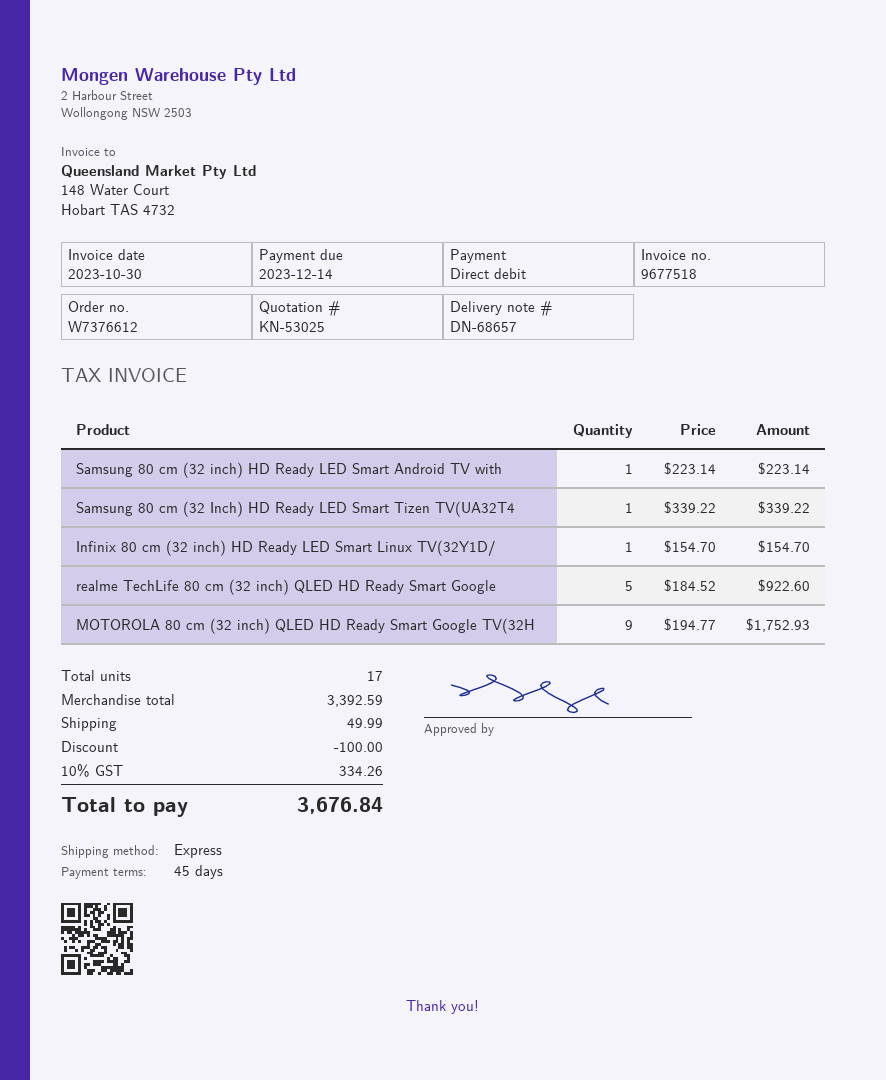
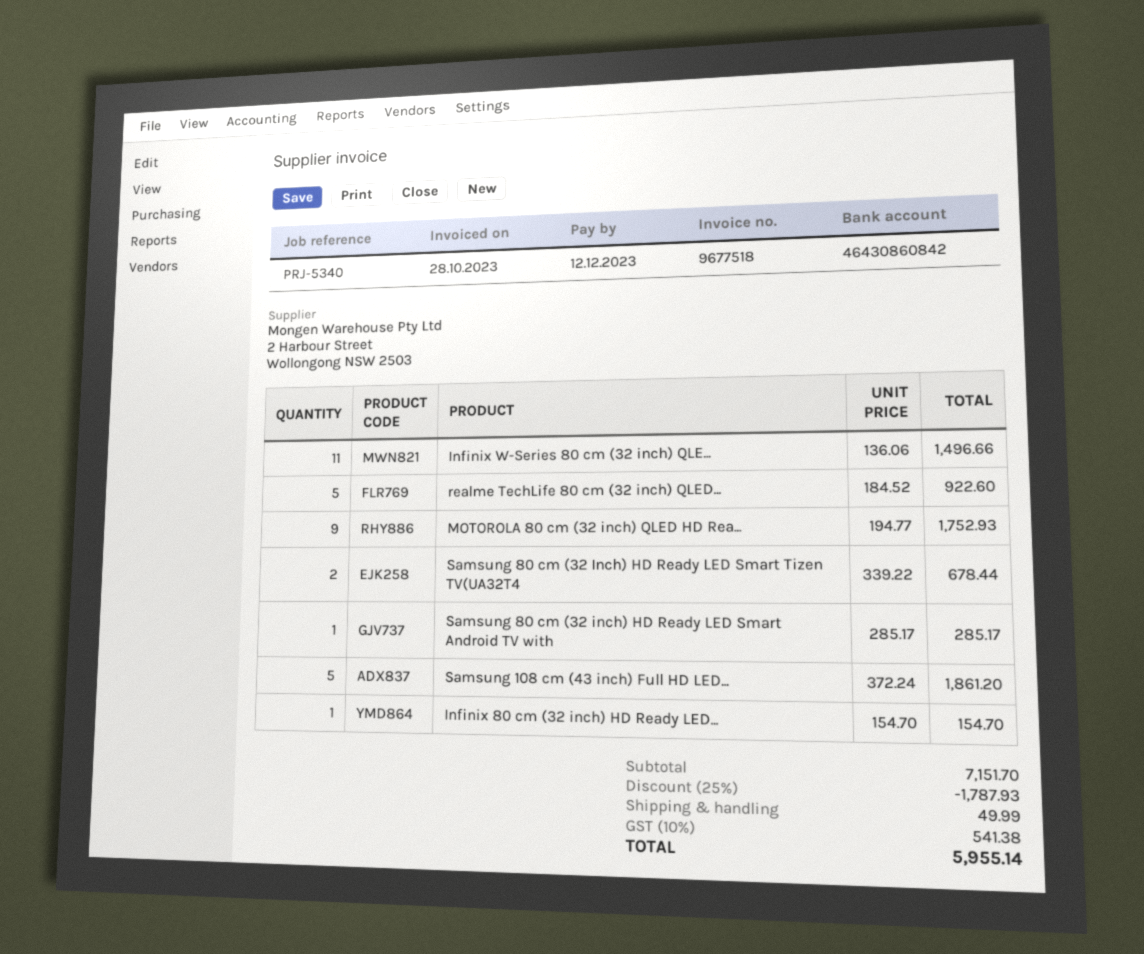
invoice date: 2023-10-30 -> 2023-10-28
due date: 2023-12-14 -> 2023-12-12
Samsung 80 cm (32 inch) HD Ready LED Smart Android TV with: 1 x 223.14 = 223.14 -> 1 x 285.17 = 285.17
Samsung 80 cm (32 Inch) HD Ready LED Smart Tizen TV(UA32T4: 1 x 339.22 = 339.22 -> 2 x 339.22 = 678.44
Infinix W-Series 80 cm (32 inch) QLE...: none -> 11 x 136.06 = 1496.66
Samsung 108 cm (43 inch) Full HD LED...: none -> 5 x 372.24 = 1861.20
subtotal: 3392.59 -> 7151.70
discount: 100.00 -> 1787.93
tax: 10% = 334.26 -> 10% = 541.38
total: 3676.84 -> 5955.14

